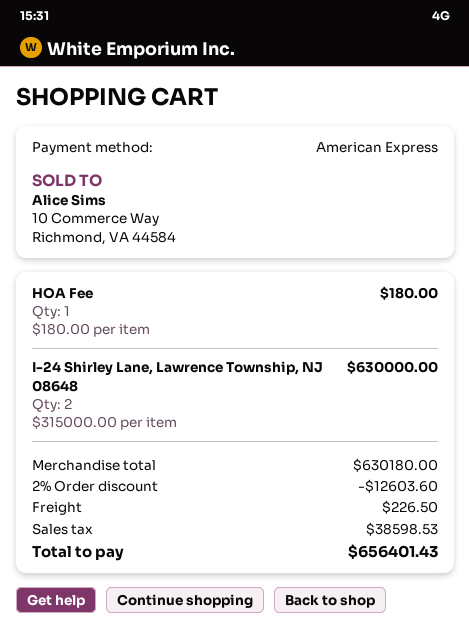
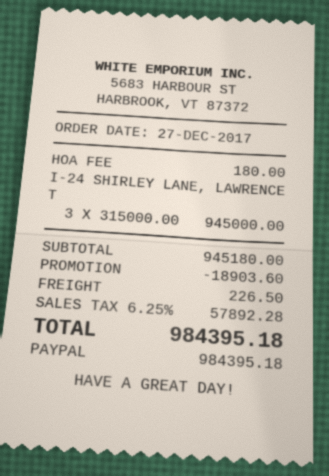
payment method: American Express -> PayPal
I-24 Shirley Lane, Lawrence Township, NJ 08648: 2 x 315000.00 = 630000.00 -> 3 x 315000.00 = 945000.00
subtotal: 630180.00 -> 945180.00
discount: 12603.60 -> 18903.60
tax: 38598.53 -> 57892.28
total: 656401.43 -> 984395.18

